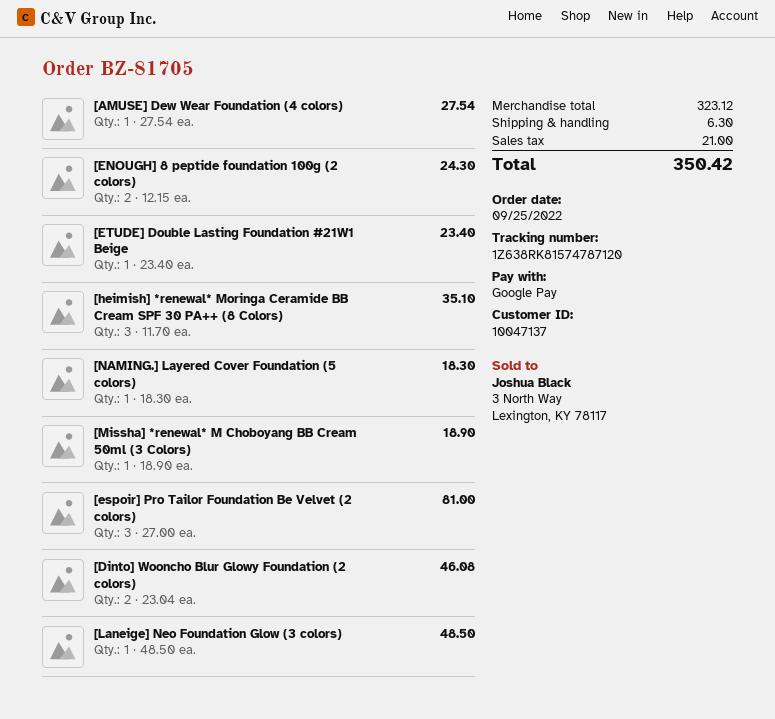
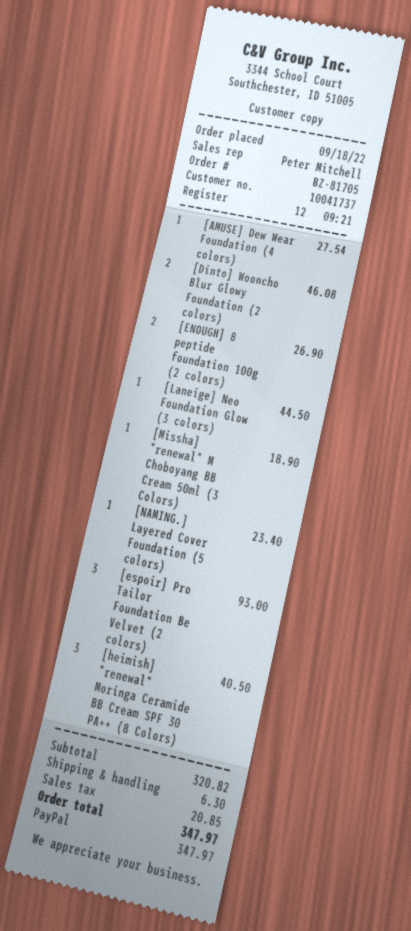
order date: 2022-09-25 -> 2022-09-18
customer number: 10047137 -> 10041737
payment method: Google Pay -> PayPal
[ENOUGH] 8 peptide foundation 100g (2 colors): 2 for 24.30 -> 2 for 26.90
[ETUDE] Double Lasting Foundation #21W1 Beige: 1 for 23.40 -> none
[heimish] *renewal* Moringa Ceramide BB Cream SPF 30 PA++ (8 Colors): 3 for 35.10 -> 3 for 40.50
[NAMING.] Layered Cover Foundation (5 colors): 1 for 18.30 -> 1 for 23.40
[espoir] Pro Tailor Foundation Be Velvet (2 colors): 3 for 81.00 -> 3 for 93.00
[Laneige] Neo Foundation Glow (3 colors): 1 for 48.50 -> 1 for 44.50
subtotal: 323.12 -> 320.82
tax: 21.00 -> 20.85
total: 350.42 -> 347.97

